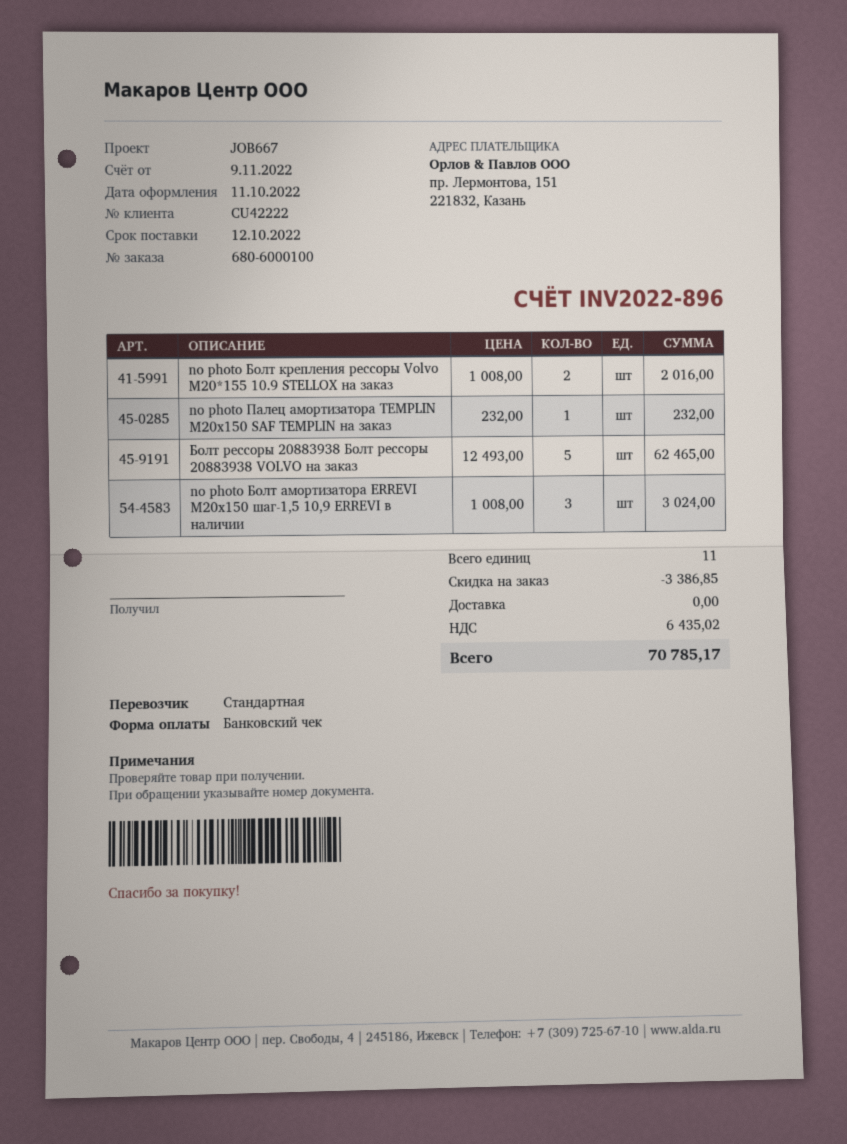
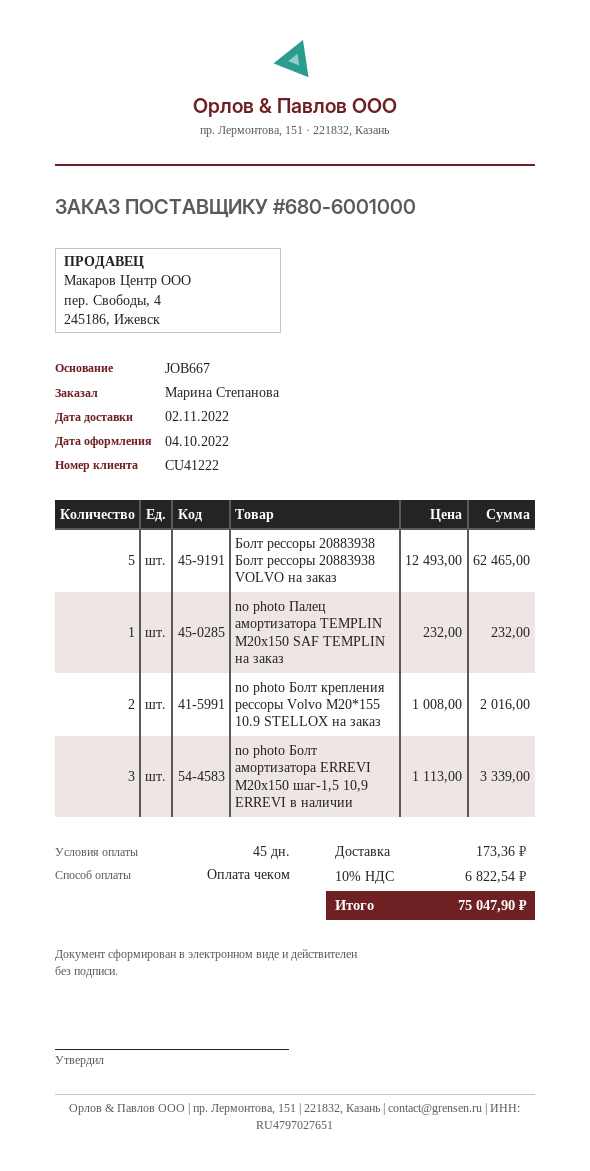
order number: 680-6000100 -> 680-6001000
order date: 2022-10-11 -> 2022-10-04
delivery date: 2022-10-12 -> 2022-11-02
customer number: CU42222 -> CU41222
no photo Болт амортизатора ERREVI М20х150 шаг-1,5 10,9 ERREVI в наличии: 3 x 1008.00 = 3024.00 -> 3 x 1113.00 = 3339.00
discount: 3386.85 -> none
shipping: 0.00 -> 173.36
tax: 6435.02 -> 6822.54
total: 70785.17 -> 75047.90

